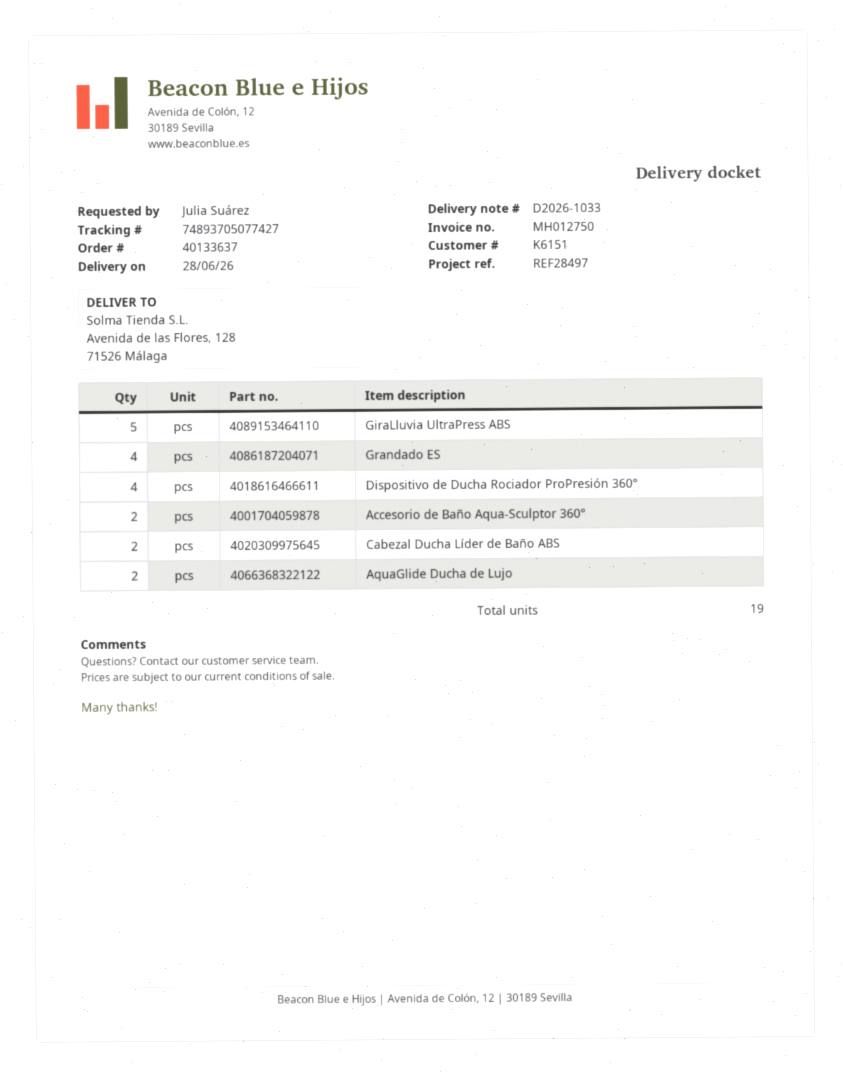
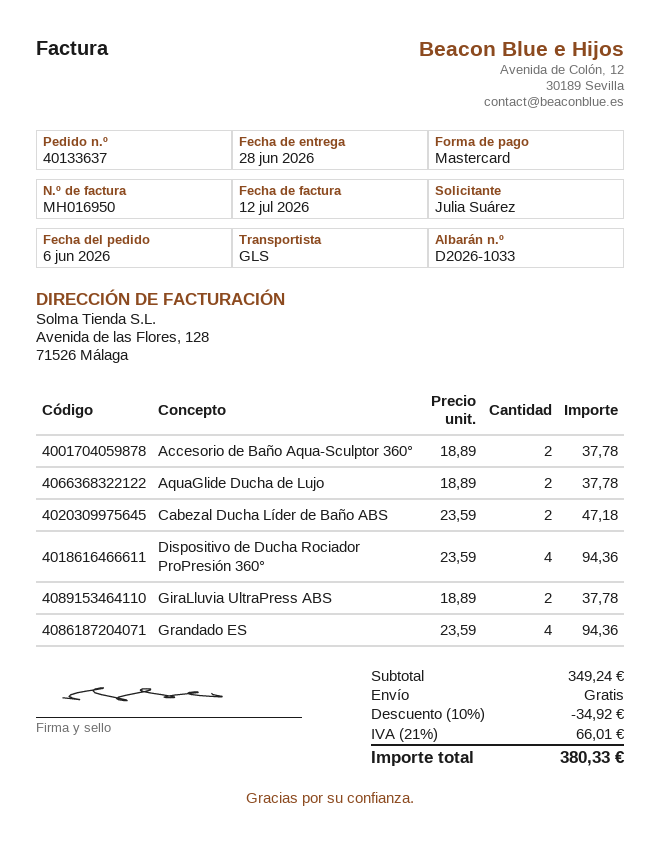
invoice number: MH012750 -> MH016950
GiraLluvia UltraPress ABS: 5 -> 2

